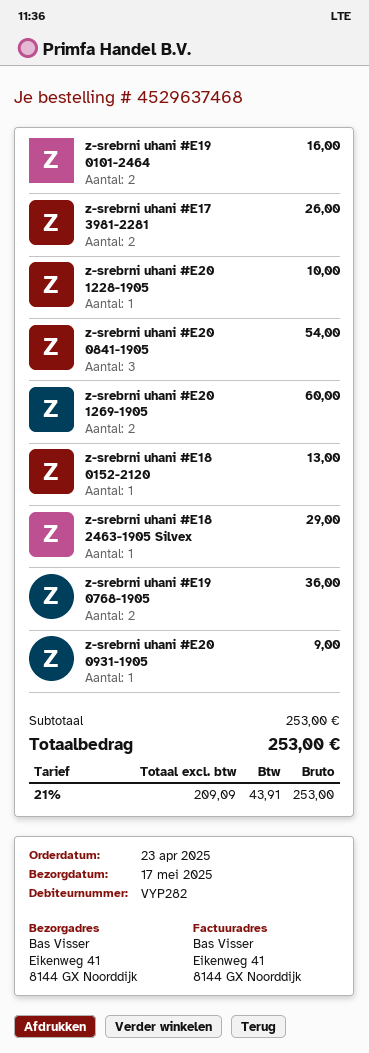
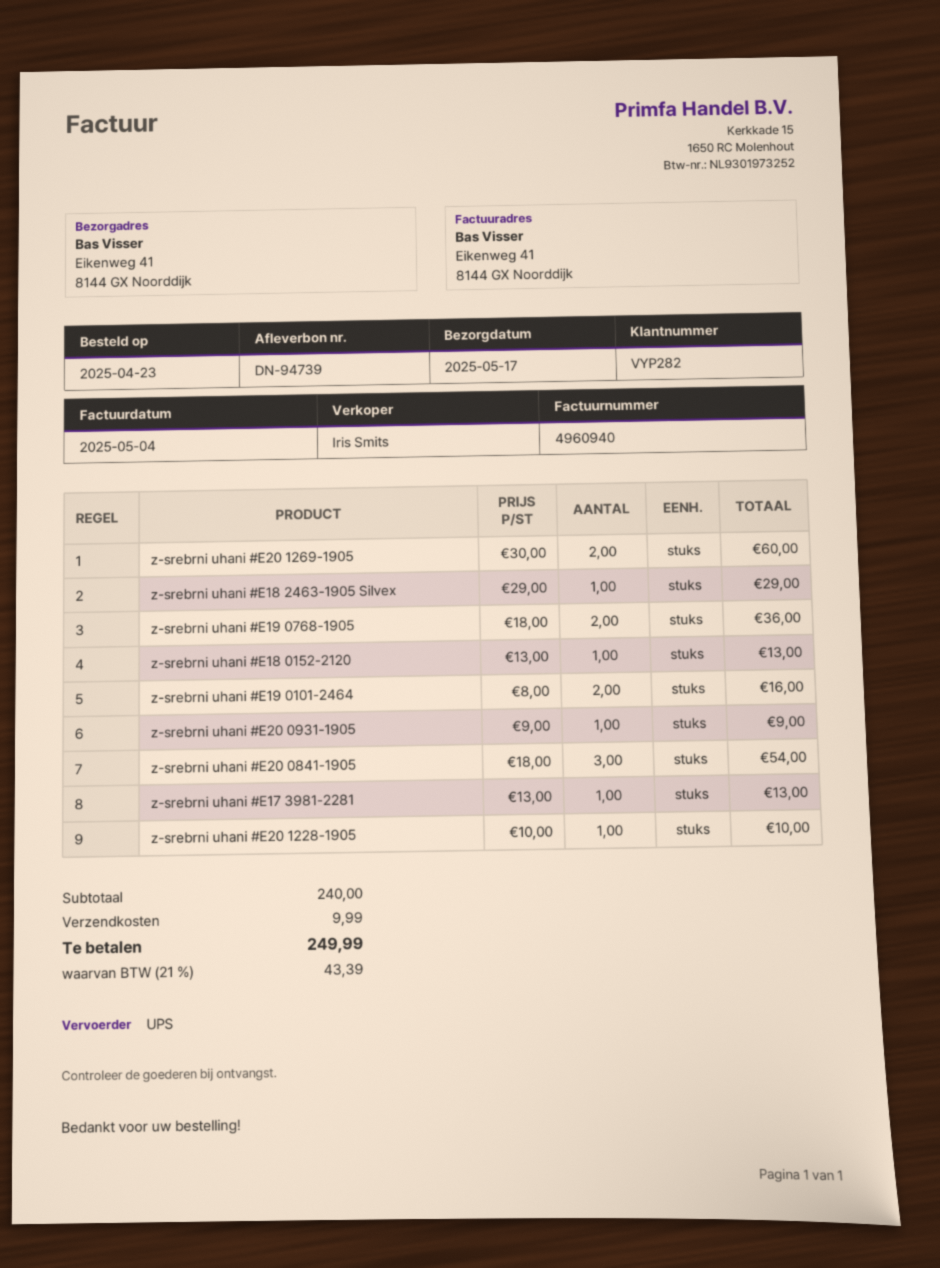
z-srebrni uhani #E17 3981-2281: 2 for 26.00 -> 1 for 13.00
subtotal: 253.00 -> 240.00
shipping: none -> 9.99
tax: 21% = 43.91 -> 21% = 43.39
total: 253.00 -> 249.99

